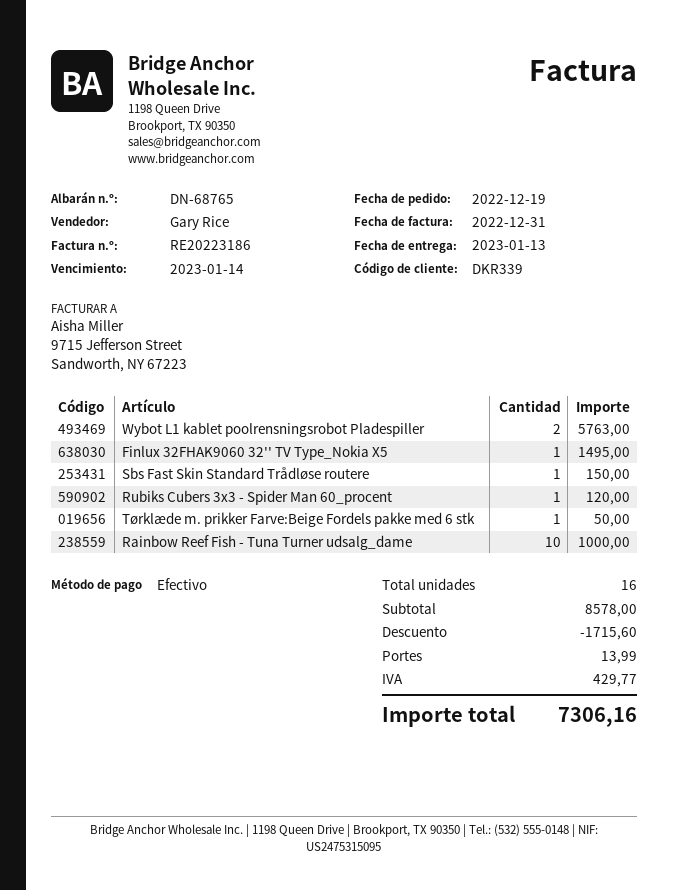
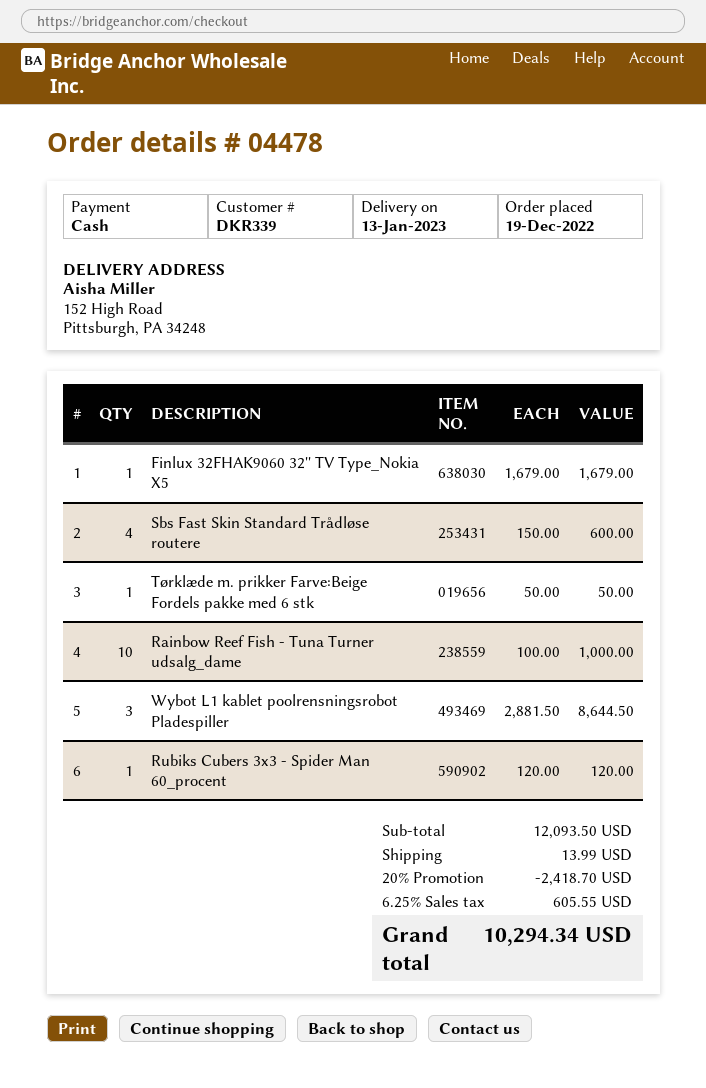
Wybot L1 kablet poolrensningsrobot Pladespiller: 2 for 5763.00 -> 3 for 8644.50
Finlux 32FHAK9060 32'' TV Type_Nokia X5: 1 for 1495.00 -> 1 for 1679.00
Sbs Fast Skin Standard Trådløse routere: 1 for 150.00 -> 4 for 600.00
subtotal: 8578.00 -> 12093.50
discount: 1715.60 -> 2418.70
tax: 429.77 -> 605.55
total: 7306.16 -> 10294.34

